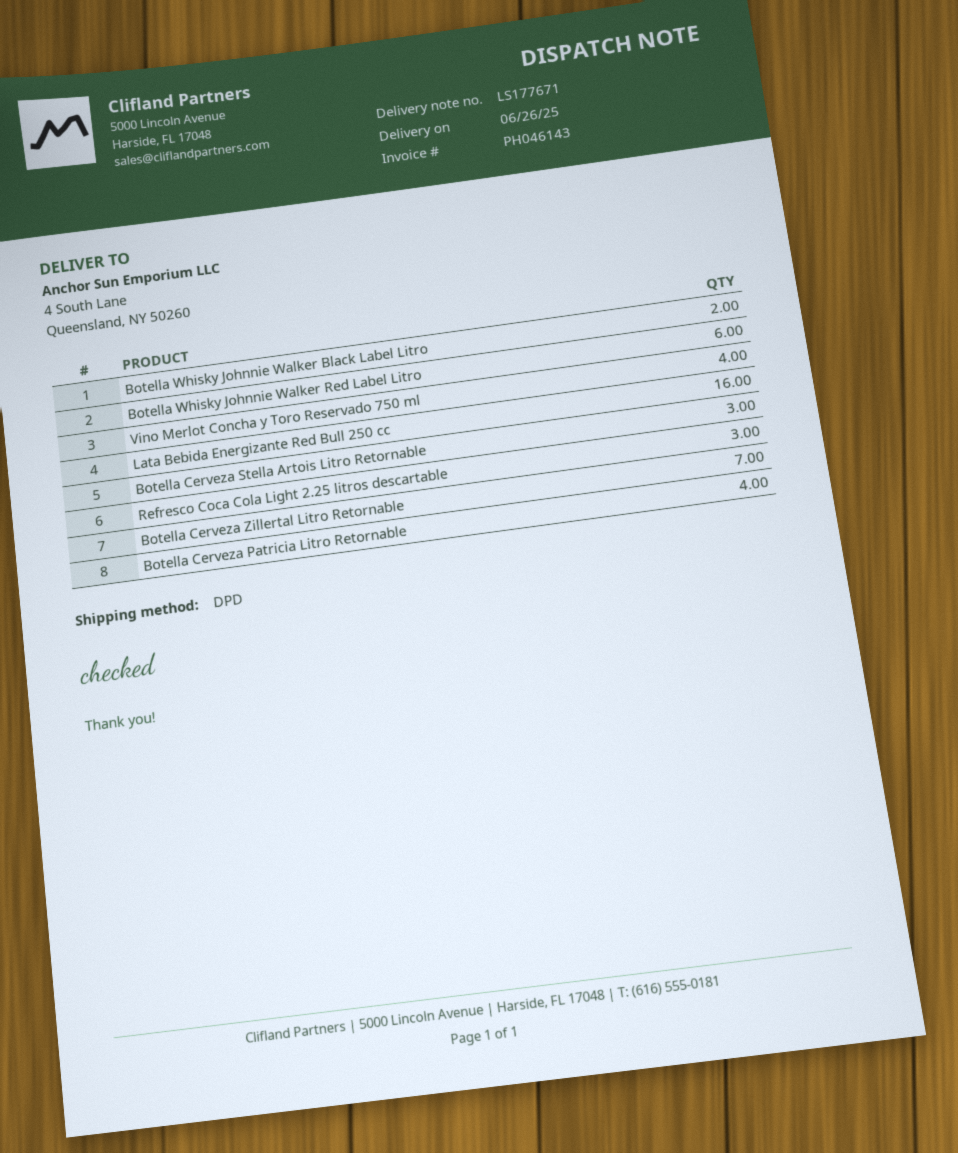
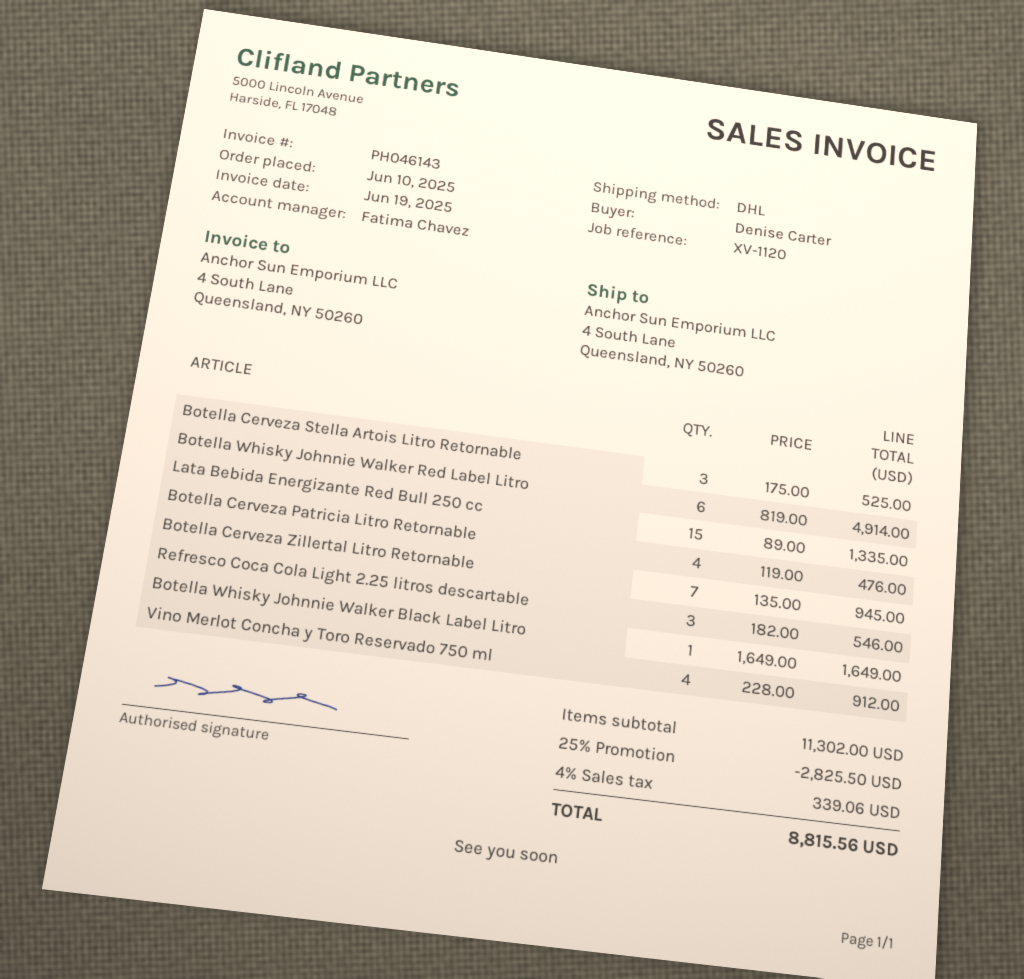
shipping method: DPD -> DHL
Botella Whisky Johnnie Walker Black Label Litro: 2 -> 1
Lata Bebida Energizante Red Bull 250 cc: 16 -> 15

